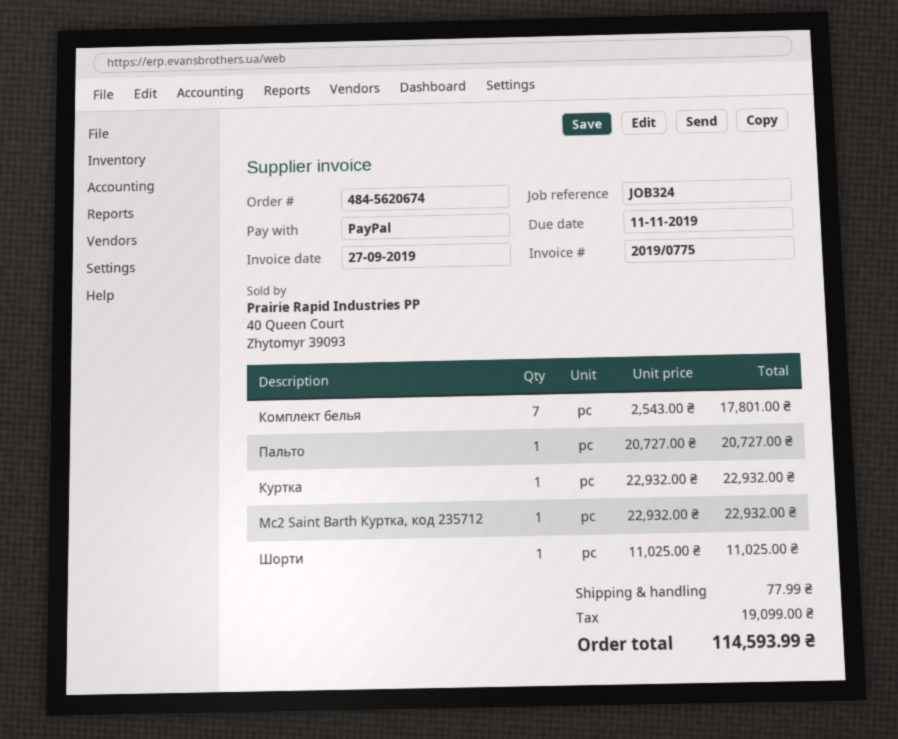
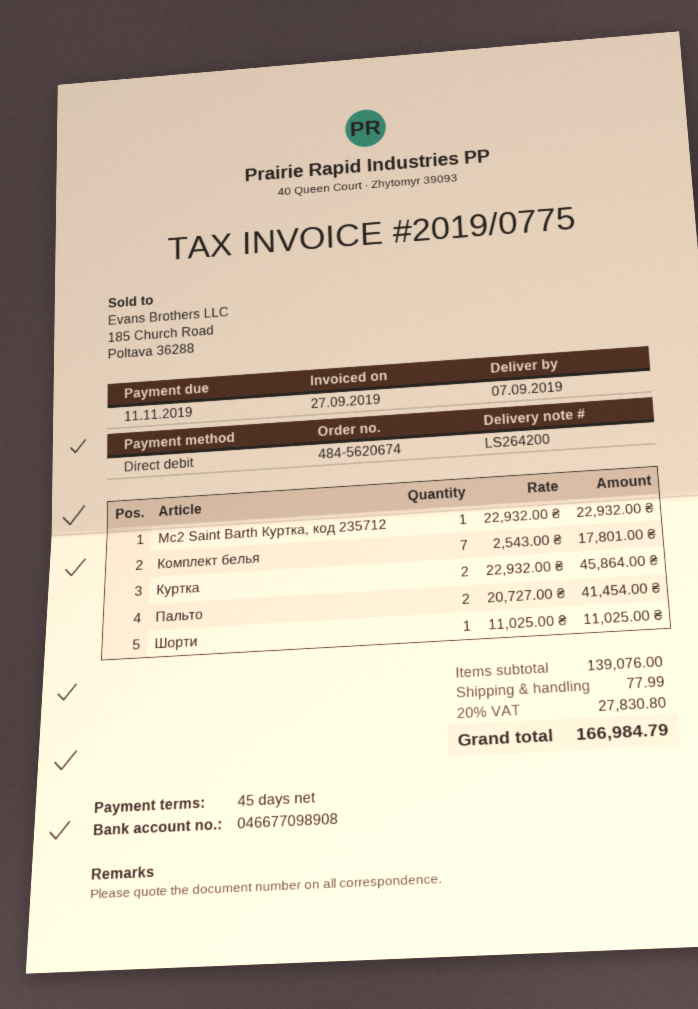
payment method: PayPal -> direct debit
Пальто: 1 x 20727.00 = 20727.00 -> 2 x 20727.00 = 41454.00
Куртка: 1 x 22932.00 = 22932.00 -> 2 x 22932.00 = 45864.00
tax: 19099.00 -> 27830.80
total: 114593.99 -> 166984.79

